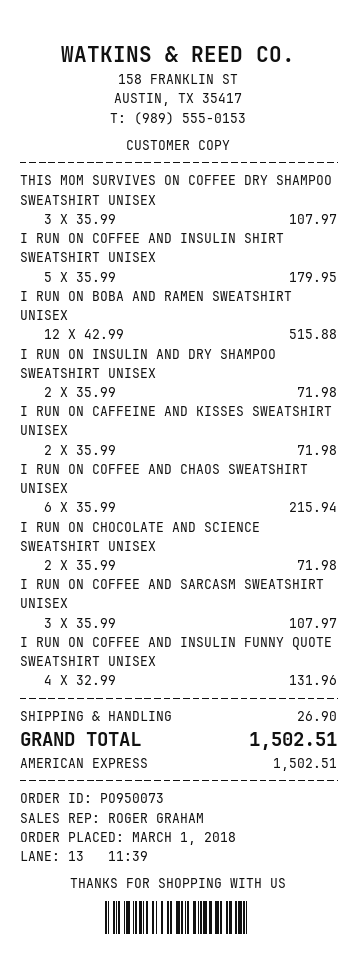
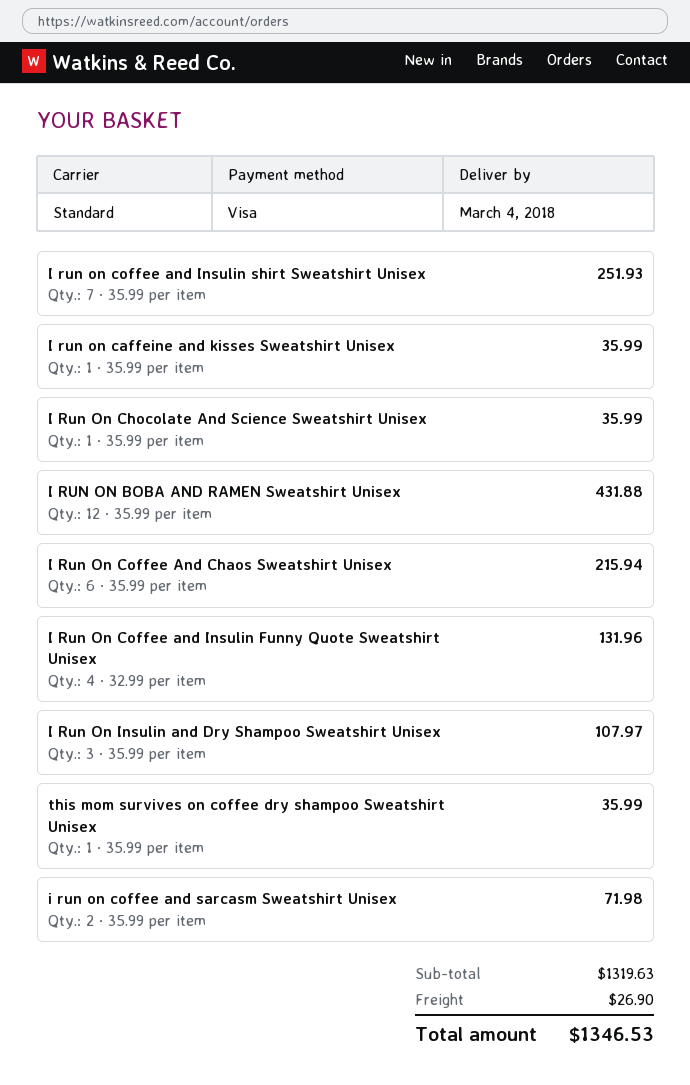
payment method: American Express -> Visa
THIS MOM SURVIVES ON COFFEE DRY SHAMPOO SWEATSHIRT UNISEX: 3 x 35.99 = 107.97 -> 1 x 35.99 = 35.99
I RUN ON COFFEE AND INSULIN SHIRT SWEATSHIRT UNISEX: 5 x 35.99 = 179.95 -> 7 x 35.99 = 251.93
I RUN ON BOBA AND RAMEN SWEATSHIRT UNISEX: 12 x 42.99 = 515.88 -> 12 x 35.99 = 431.88
I RUN ON INSULIN AND DRY SHAMPOO SWEATSHIRT UNISEX: 2 x 35.99 = 71.98 -> 3 x 35.99 = 107.97
I RUN ON CAFFEINE AND KISSES SWEATSHIRT UNISEX: 2 x 35.99 = 71.98 -> 1 x 35.99 = 35.99
I RUN ON CHOCOLATE AND SCIENCE SWEATSHIRT UNISEX: 2 x 35.99 = 71.98 -> 1 x 35.99 = 35.99
I RUN ON COFFEE AND SARCASM SWEATSHIRT UNISEX: 3 x 35.99 = 107.97 -> 2 x 35.99 = 71.98
total: 1502.51 -> 1346.53

